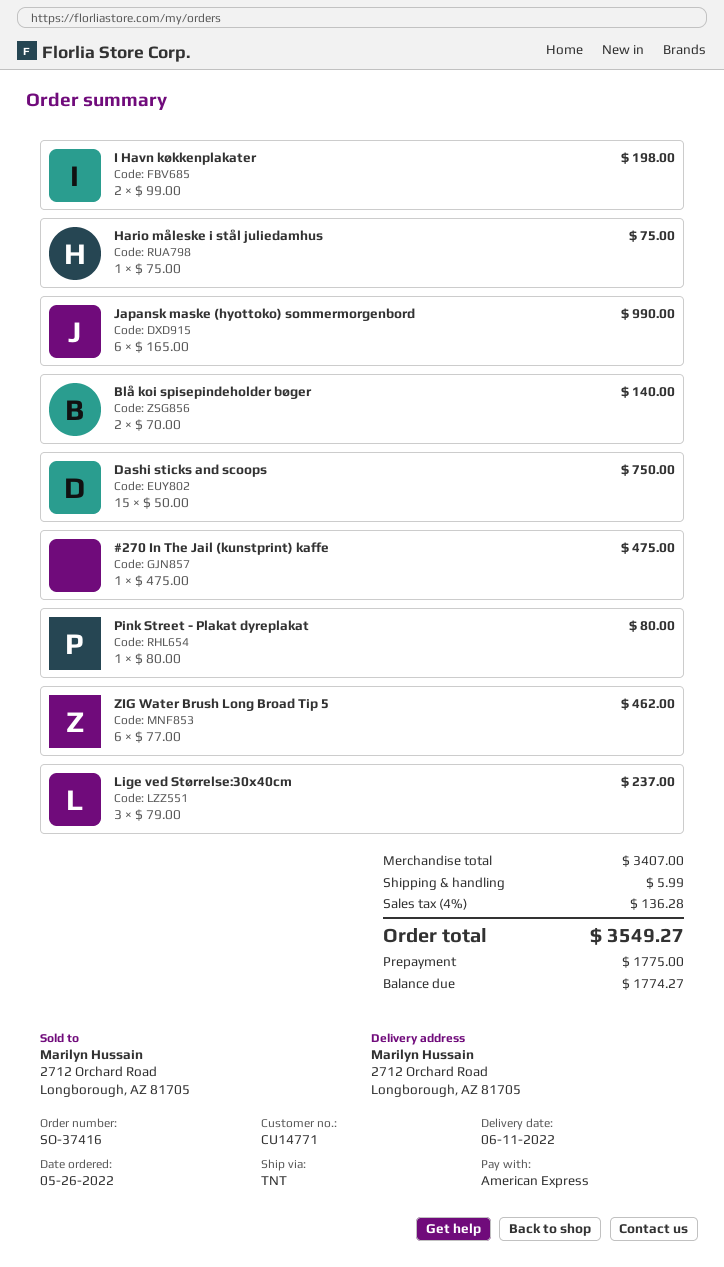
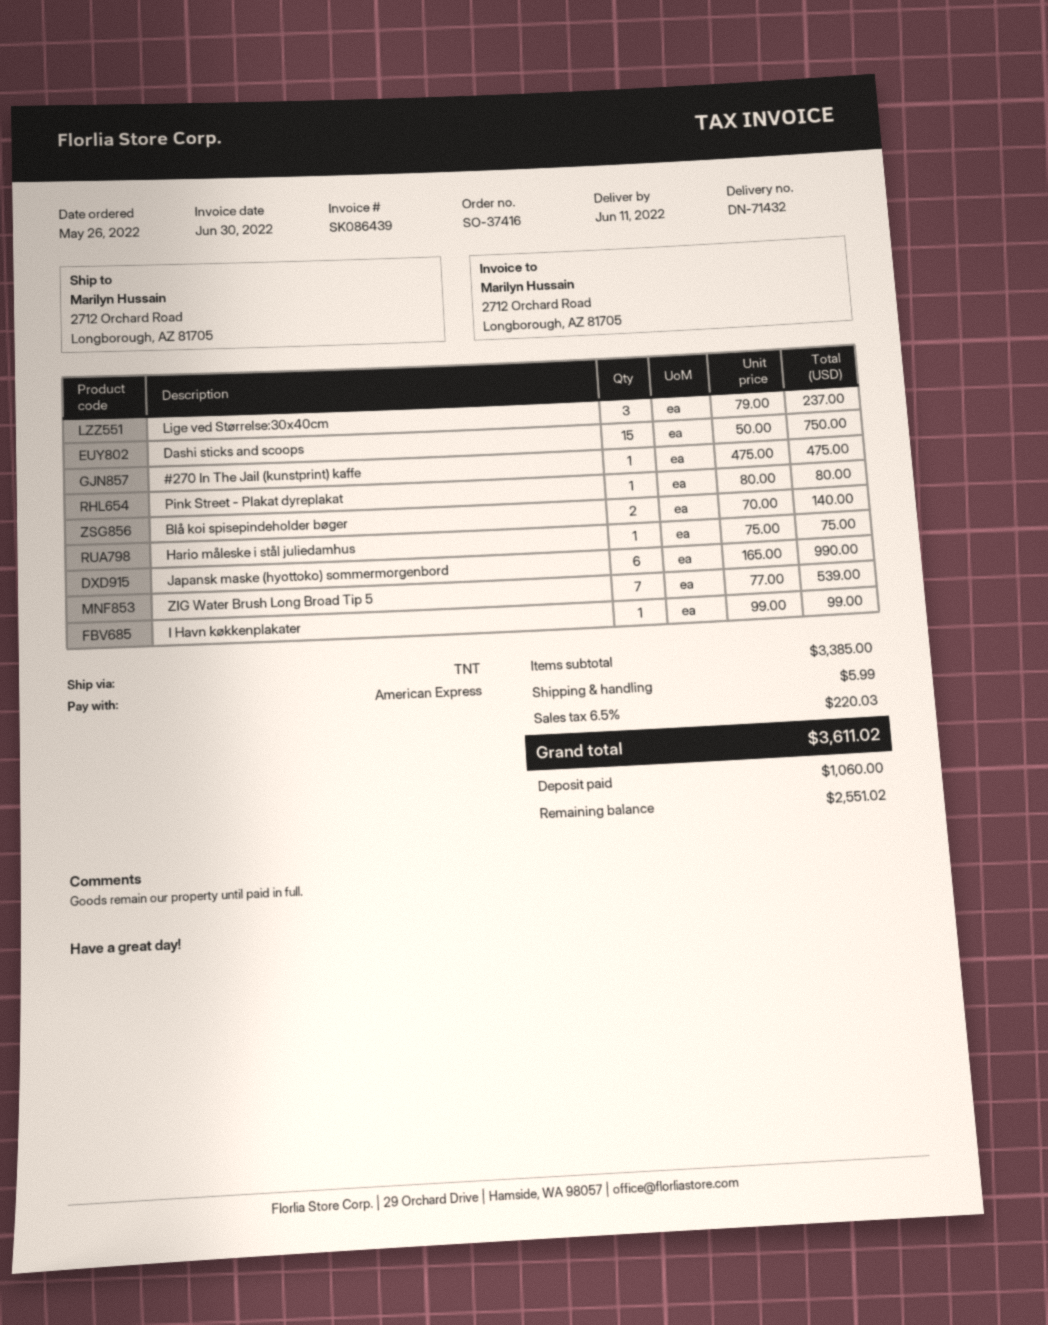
I Havn køkkenplakater: 2 x 99.00 = 198.00 -> 1 x 99.00 = 99.00
ZIG Water Brush Long Broad Tip 5: 6 x 77.00 = 462.00 -> 7 x 77.00 = 539.00
subtotal: 3407.00 -> 3385.00
tax: 4% = 136.28 -> 6.5% = 220.03
total: 3549.27 -> 3611.02
deposit: 1775.00 -> 1060.00
balance: 1774.27 -> 2551.02

